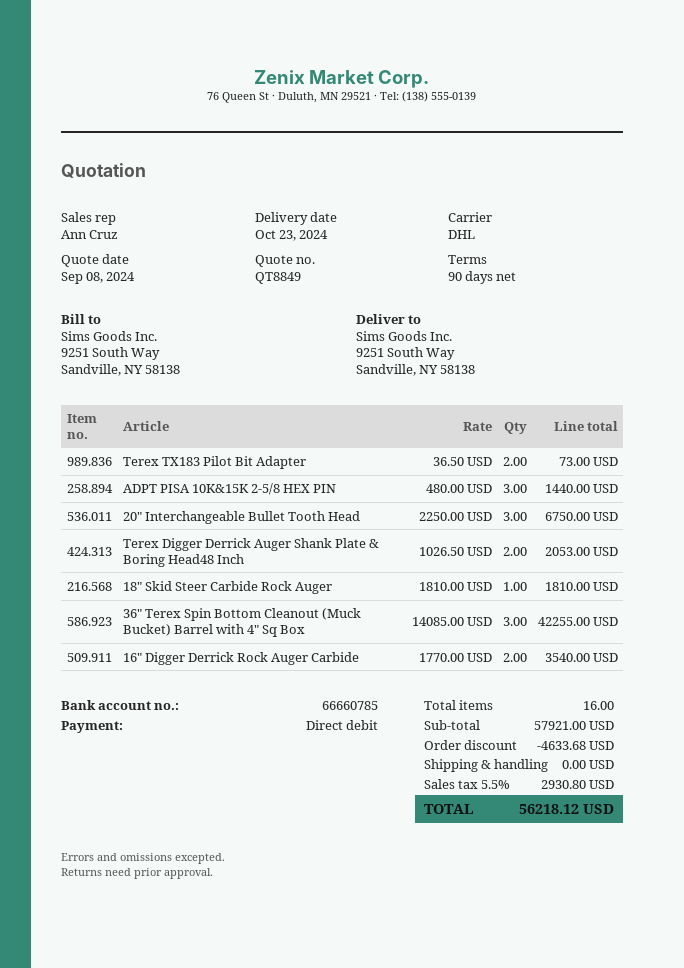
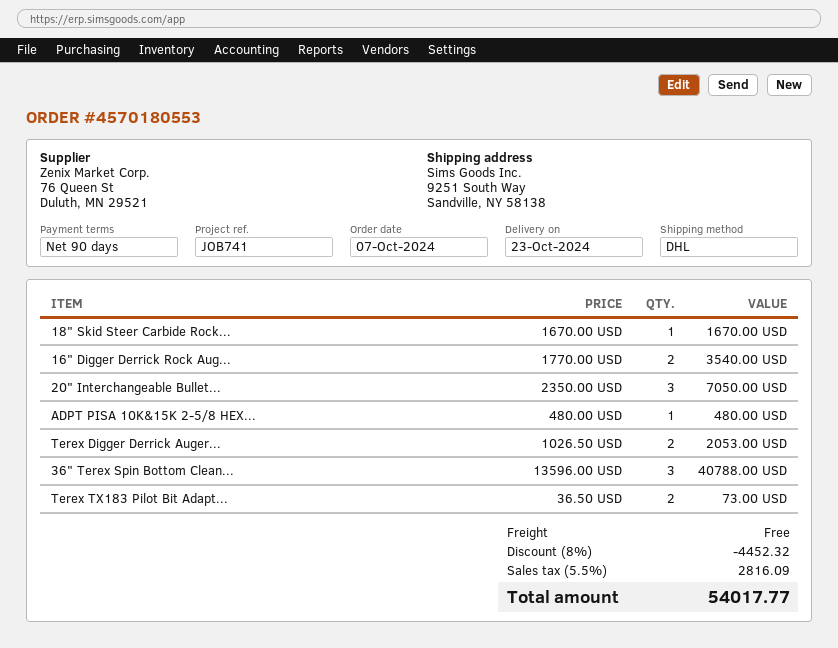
ADPT PISA 10K&15K 2-5/8 HEX PIN: 3 x 480.00 = 1440.00 -> 1 x 480.00 = 480.00
20" Interchangeable Bullet Tooth Head: 3 x 2250.00 = 6750.00 -> 3 x 2350.00 = 7050.00
18" Skid Steer Carbide Rock Auger: 1 x 1810.00 = 1810.00 -> 1 x 1670.00 = 1670.00
36" Terex Spin Bottom Cleanout (Muck Bucket) Barrel with 4" Sq Box: 3 x 14085.00 = 42255.00 -> 3 x 13596.00 = 40788.00
discount: 4633.68 -> 4452.32
tax: 5.5% = 2930.80 -> 5.5% = 2816.09
total: 56218.12 -> 54017.77

